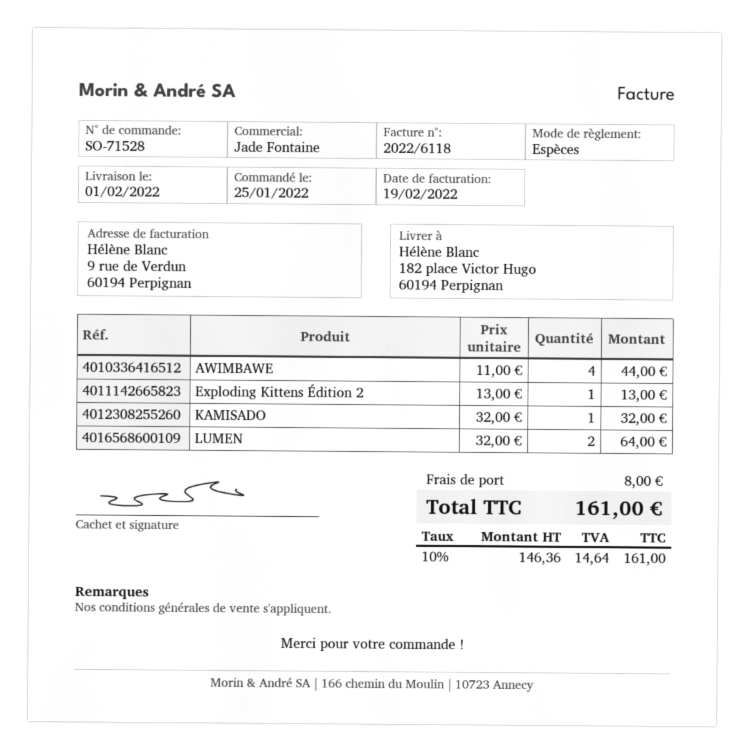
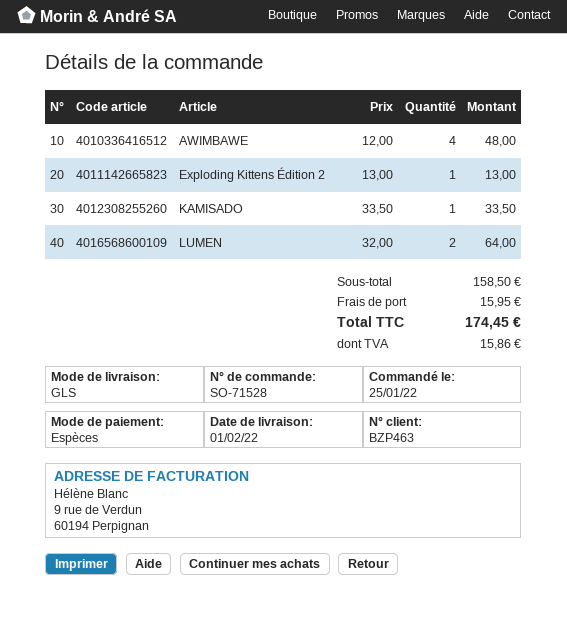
AWIMBAWE: 4 x 11.00 = 44.00 -> 4 x 12.00 = 48.00
KAMISADO: 1 x 32.00 = 32.00 -> 1 x 33.50 = 33.50
shipping: 8.00 -> 15.95
tax: 14.64 -> 15.86
total: 161.00 -> 174.45

